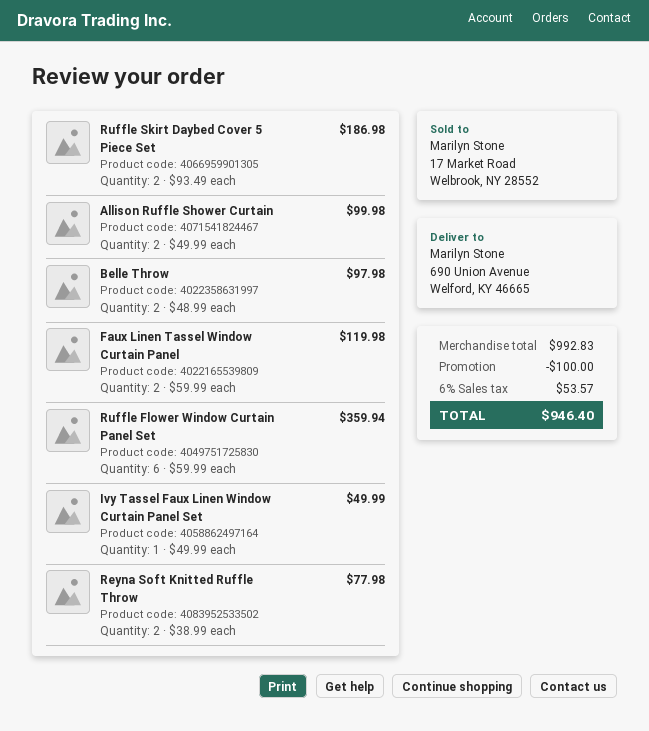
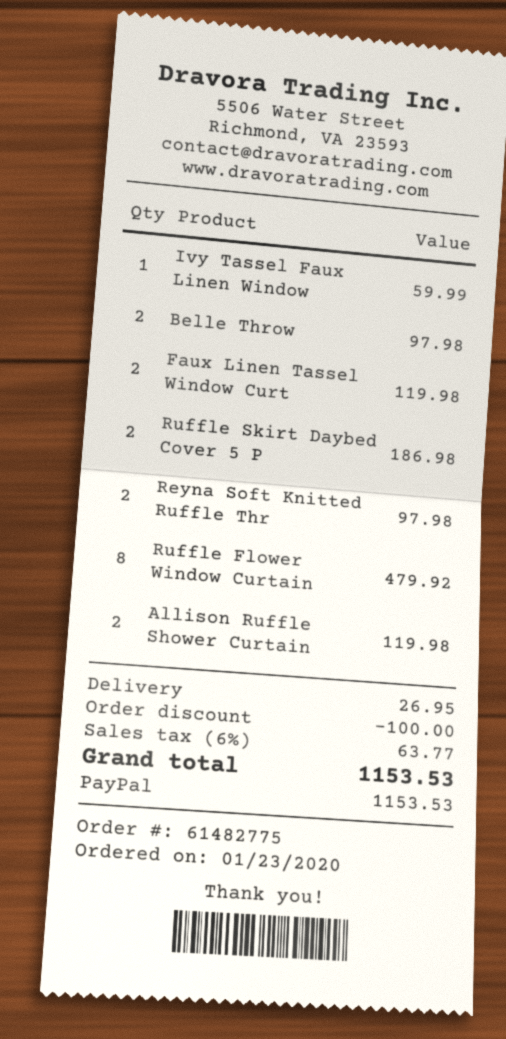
Allison Ruffle Shower Curtain: 2 for 99.98 -> 2 for 119.98
Ruffle Flower Window Curtain Panel Set: 6 for 359.94 -> 8 for 479.92
Ivy Tassel Faux Linen Window Curtain Panel Set: 1 for 49.99 -> 1 for 59.99
Reyna Soft Knitted Ruffle Throw: 2 for 77.98 -> 2 for 97.98
shipping: none -> 26.95
tax: 6% = 53.57 -> 6% = 63.77
total: 946.40 -> 1153.53

